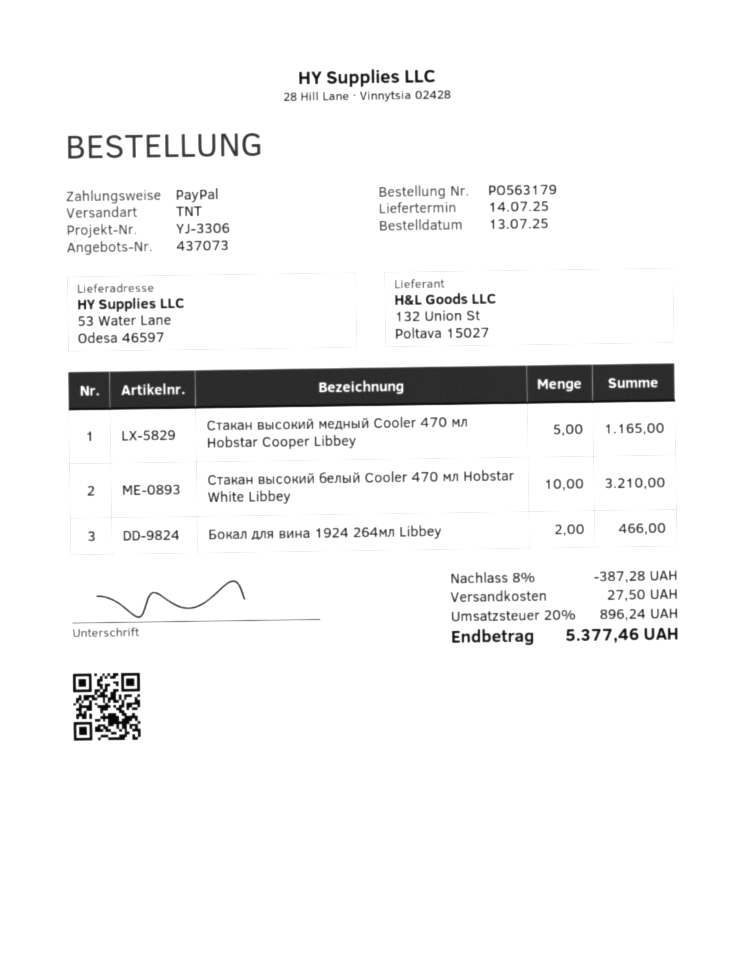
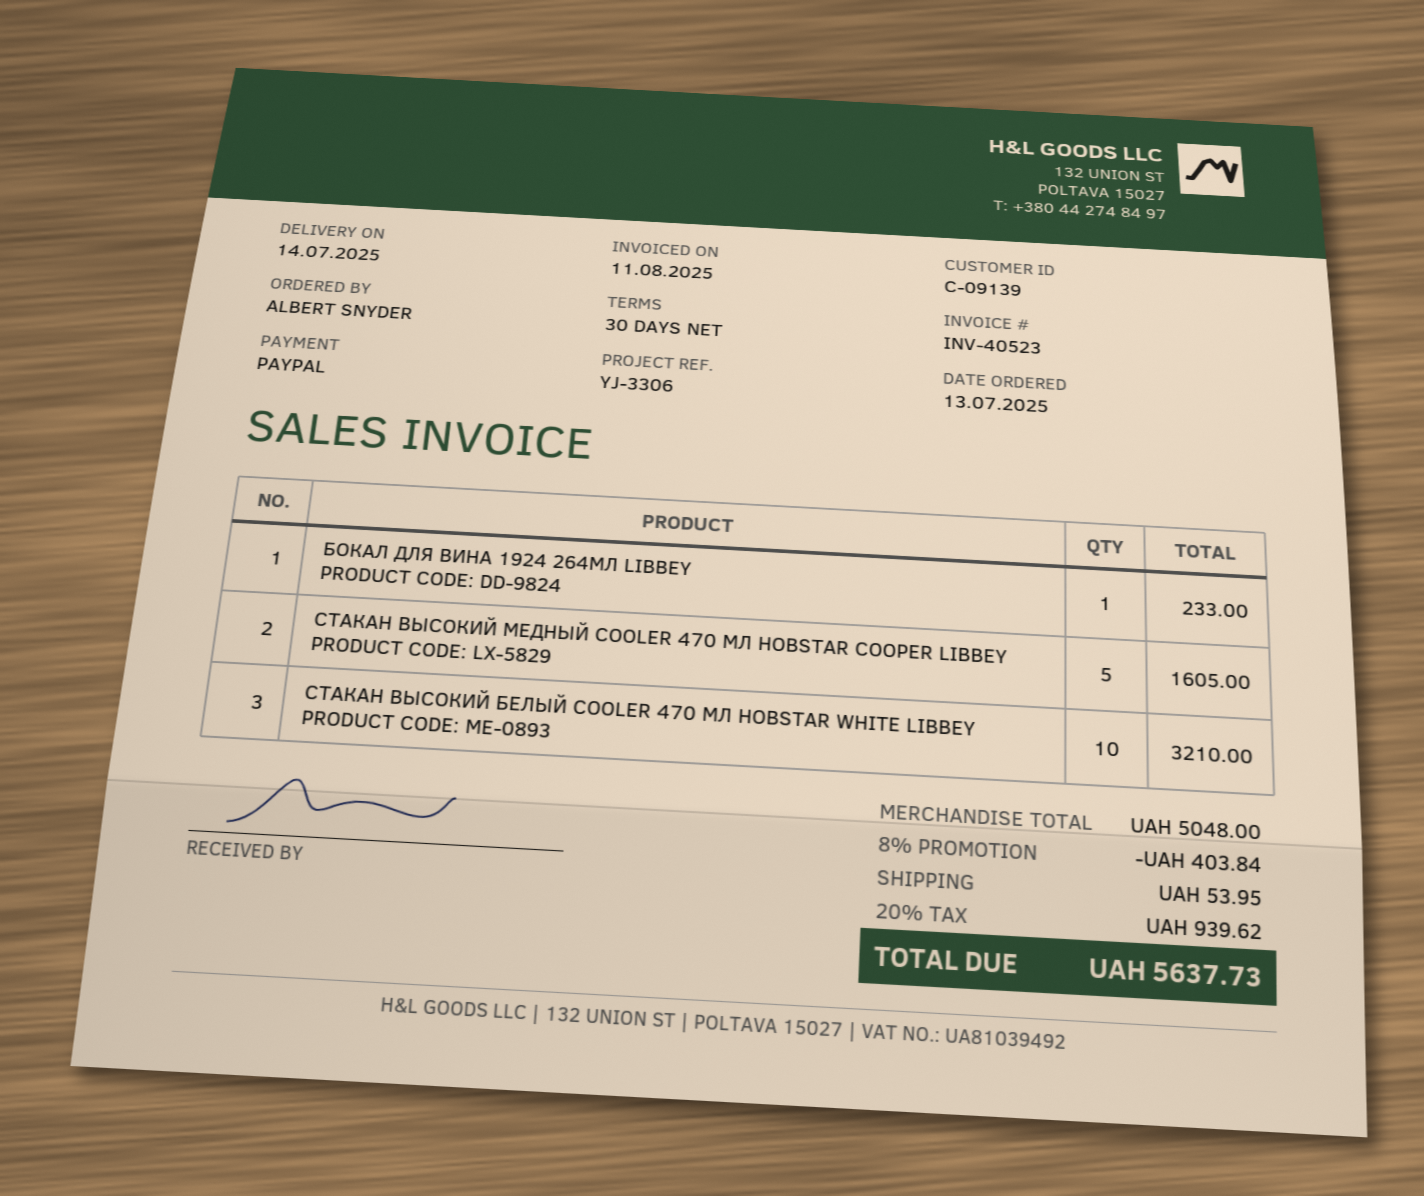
Стакан высокий медный Cooler 470 мл Hobstar Cooper Libbey: 5 for 1165.00 -> 5 for 1605.00
Бокал для вина 1924 264мл Libbey: 2 for 466.00 -> 1 for 233.00
discount: 8% = 387.28 -> 8% = 403.84
shipping: 27.50 -> 53.95
tax: 20% = 896.24 -> 20% = 939.62
total: 5377.46 -> 5637.73

